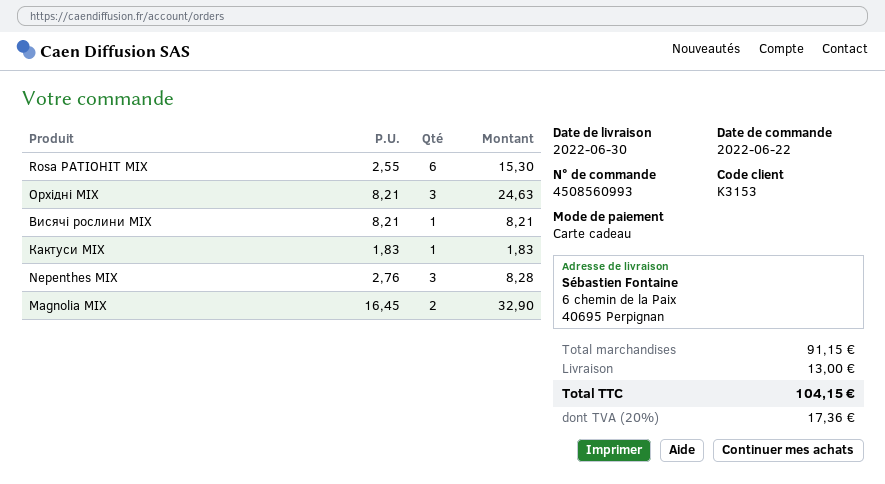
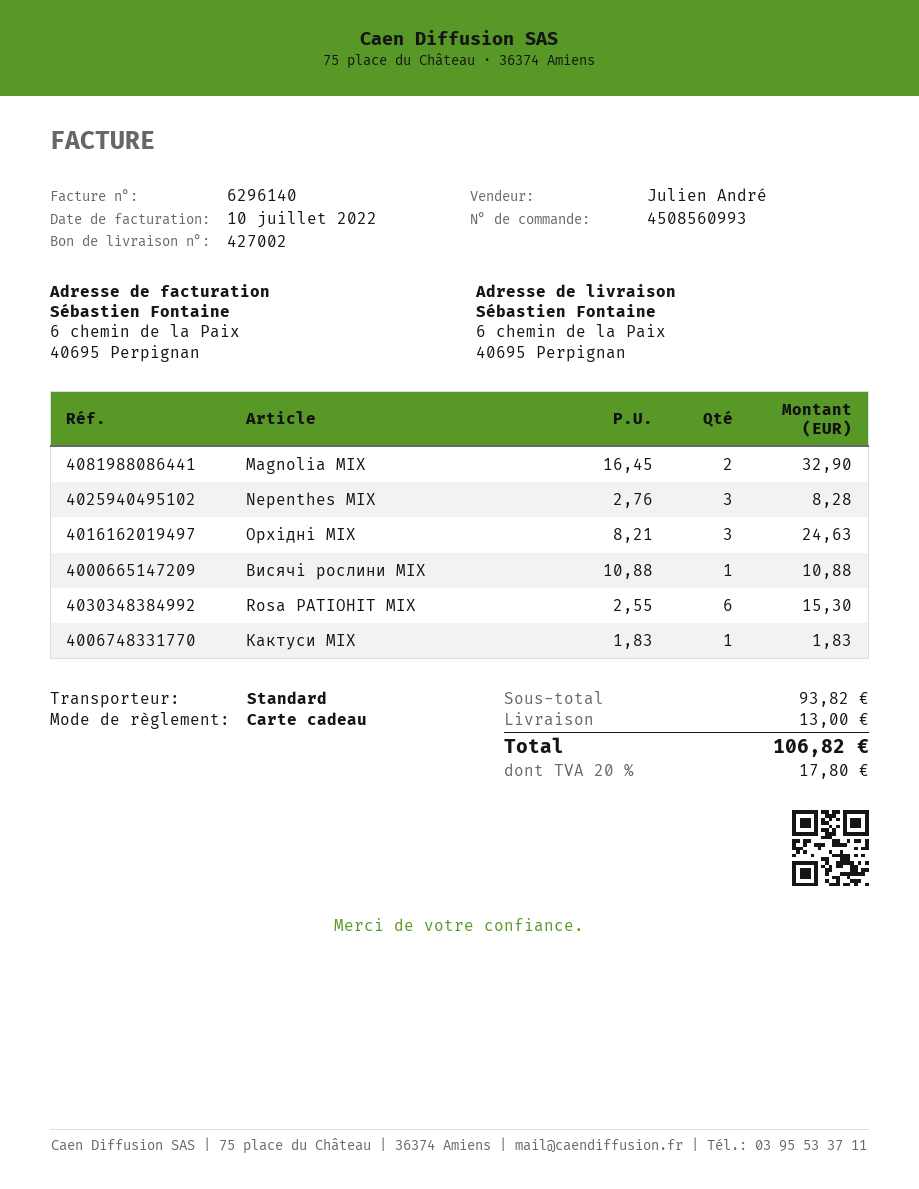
Висячі рослини MIX: 1 x 8.21 = 8.21 -> 1 x 10.88 = 10.88
subtotal: 91.15 -> 93.82
tax: 20% = 17.36 -> 20% = 17.80
total: 104.15 -> 106.82

